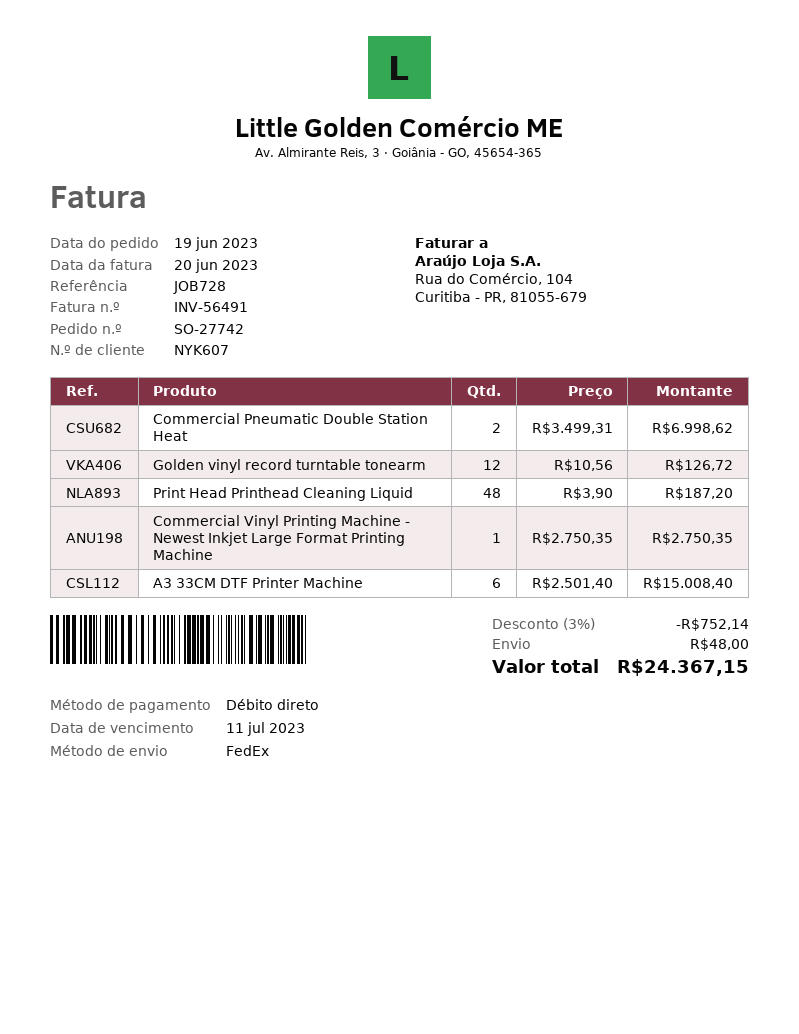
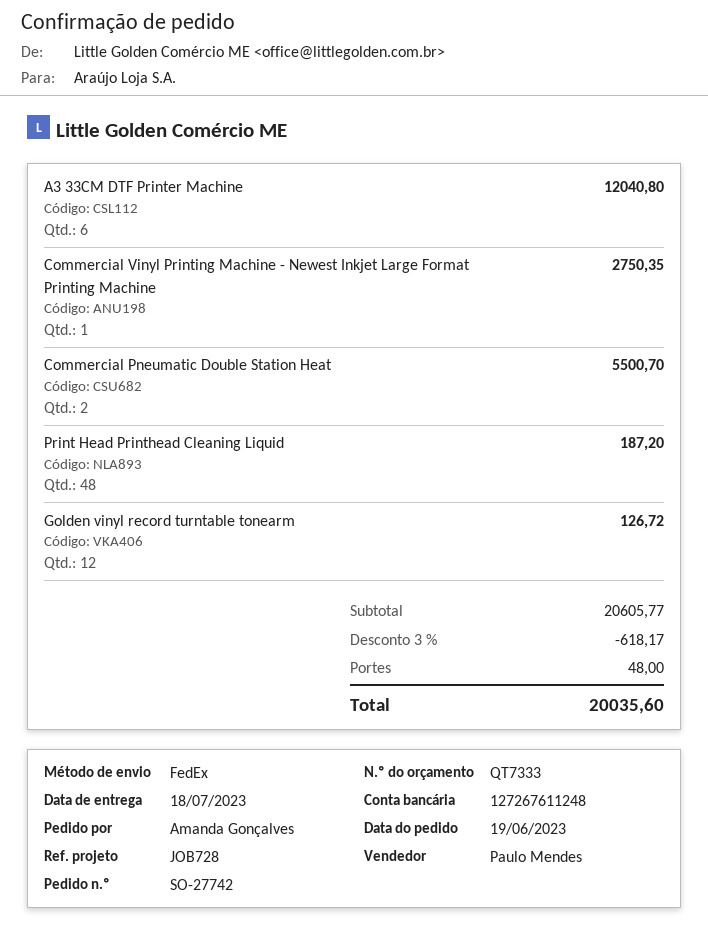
Commercial Pneumatic Double Station Heat: 2 for 6998.62 -> 2 for 5500.70
A3 33CM DTF Printer Machine: 6 for 15008.40 -> 6 for 12040.80
discount: 3% = 752.14 -> 3% = 618.17
total: 24367.15 -> 20035.60

